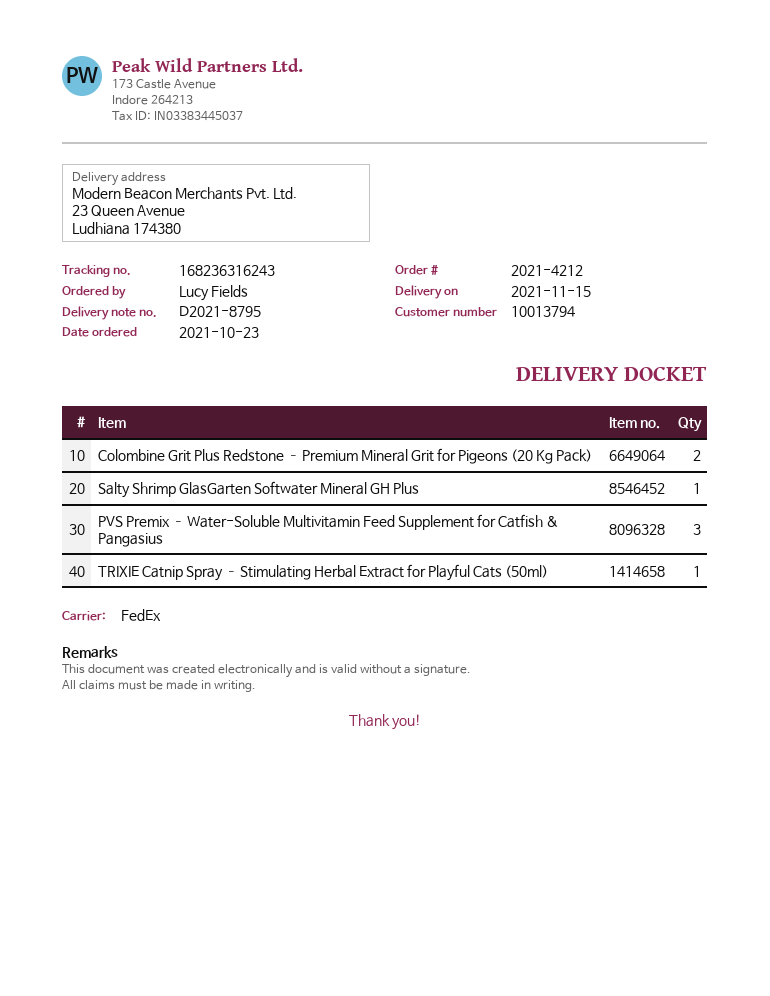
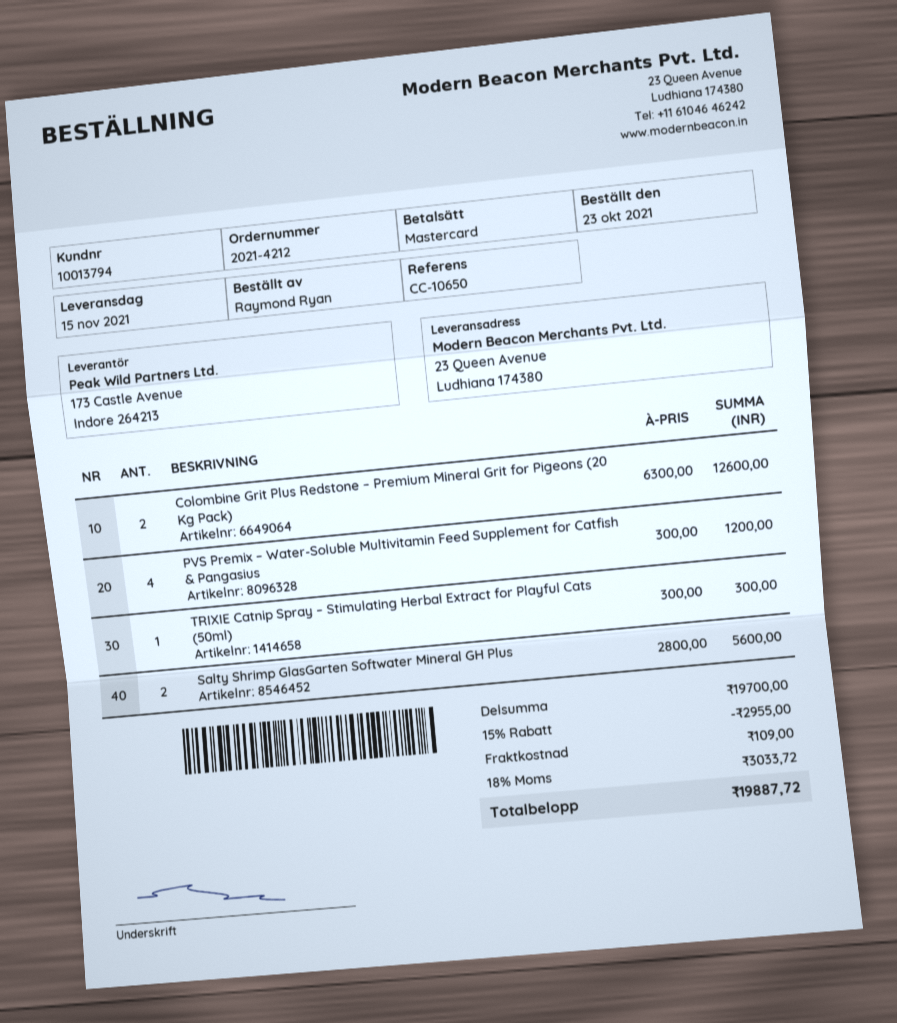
ordered by: Lucy Fields -> Raymond Ryan
Salty Shrimp GlasGarten Softwater Mineral GH Plus: 1 -> 2
PVS Premix – Water-Soluble Multivitamin Feed Supplement for Catfish & Pangasius: 3 -> 4

